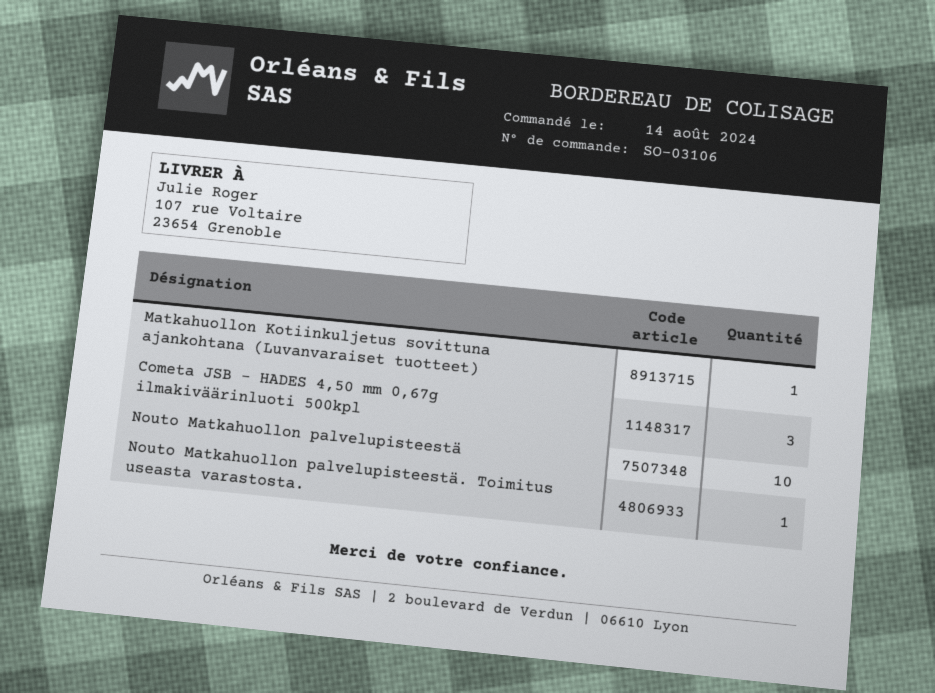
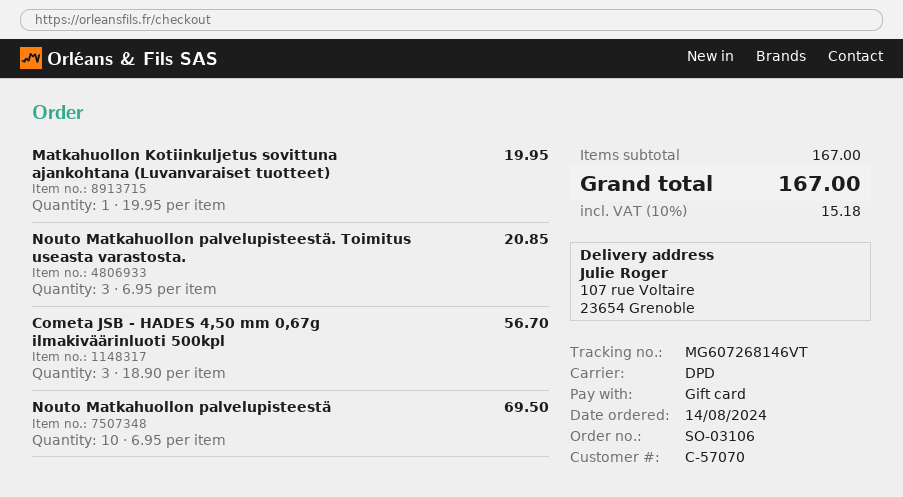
Nouto Matkahuollon palvelupisteestä. Toimitus useasta varastosta.: 1 -> 3

